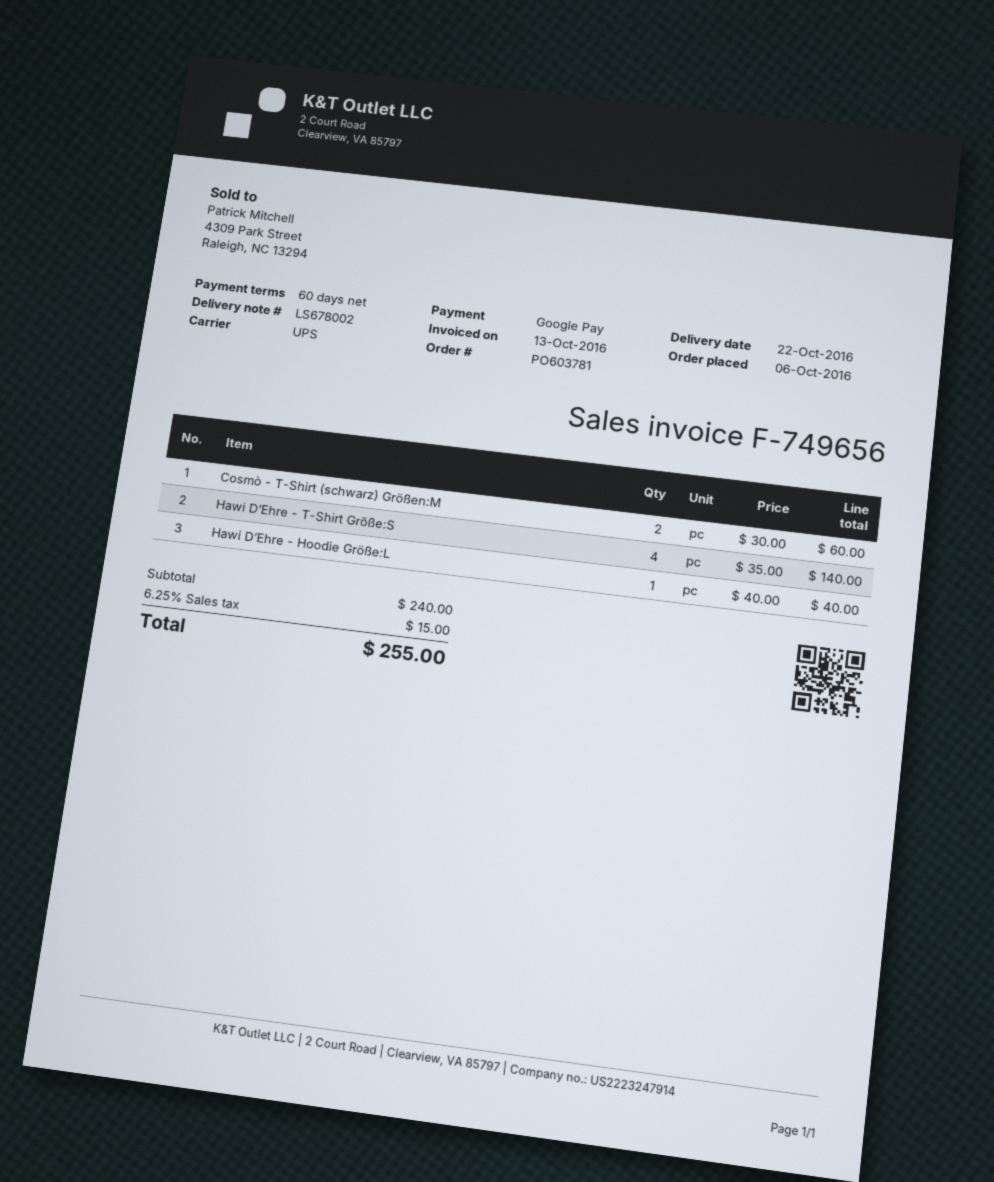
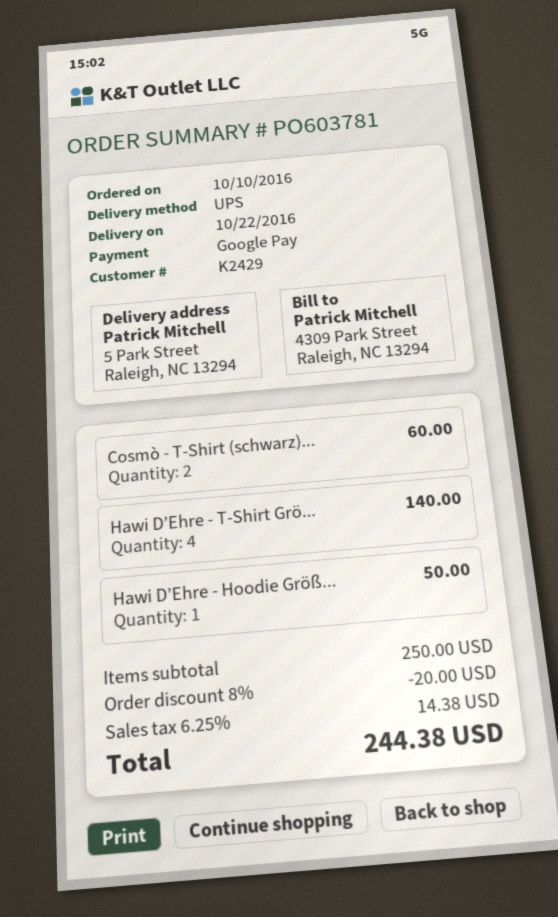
order date: 2016-10-06 -> 2016-10-10
Hawi D’Ehre - Hoodie Größe:L: 1 for 40.00 -> 1 for 50.00
subtotal: 240.00 -> 250.00
discount: none -> 8% = 20.00
tax: 6.25% = 15.00 -> 6.25% = 14.38
total: 255.00 -> 244.38

